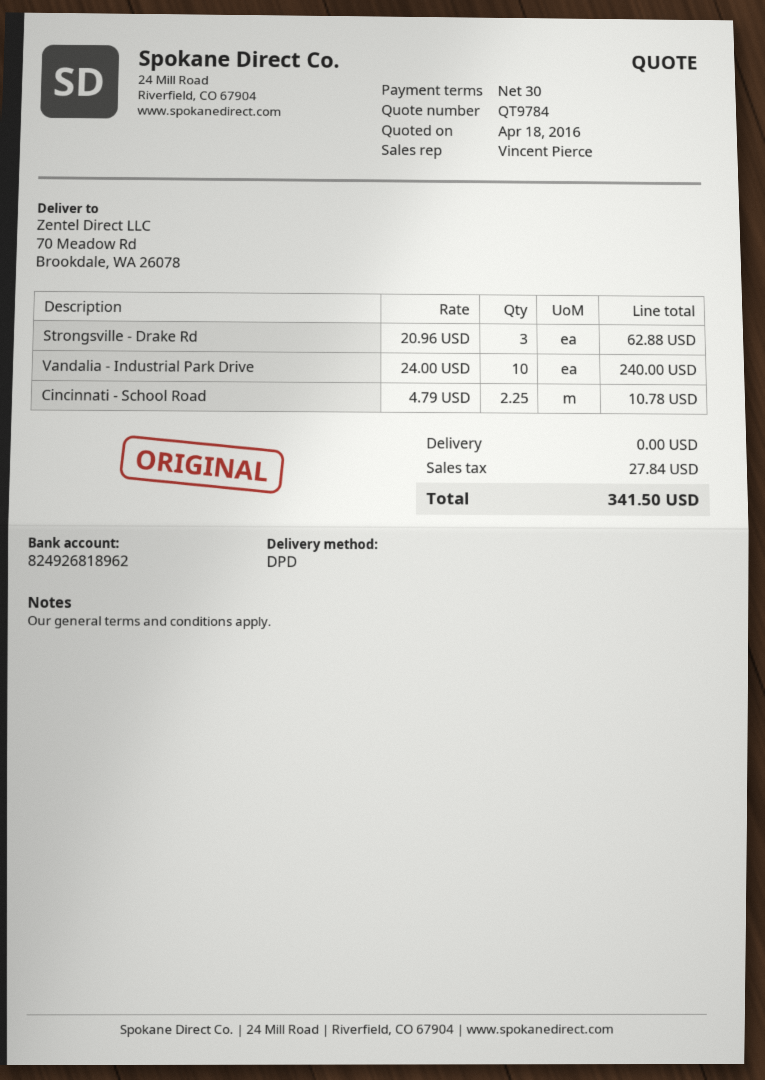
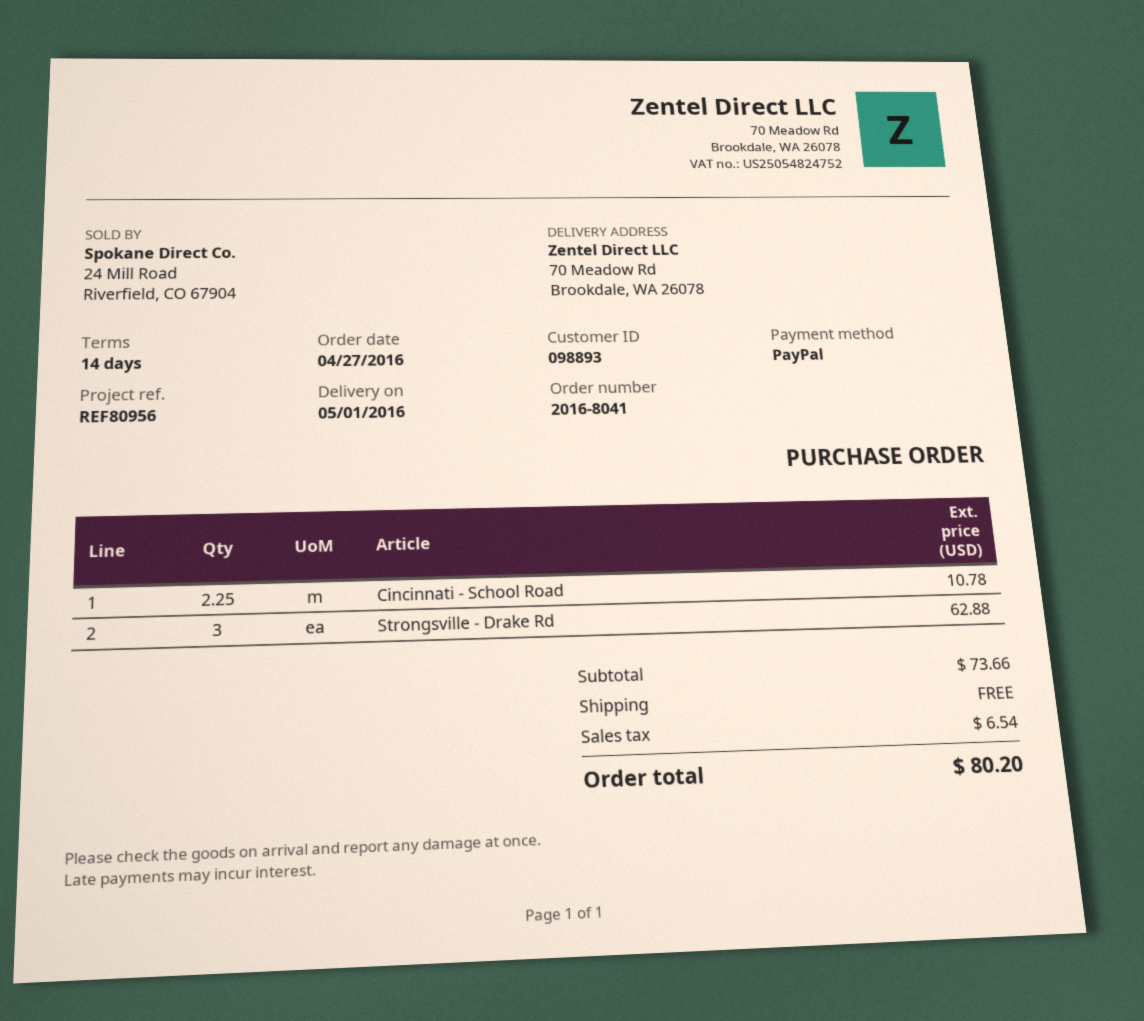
payment terms: 30 days -> 14 days
Vandalia - Industrial Park Drive: 10 for 240.00 -> none
tax: 27.84 -> 6.54
total: 341.50 -> 80.20

